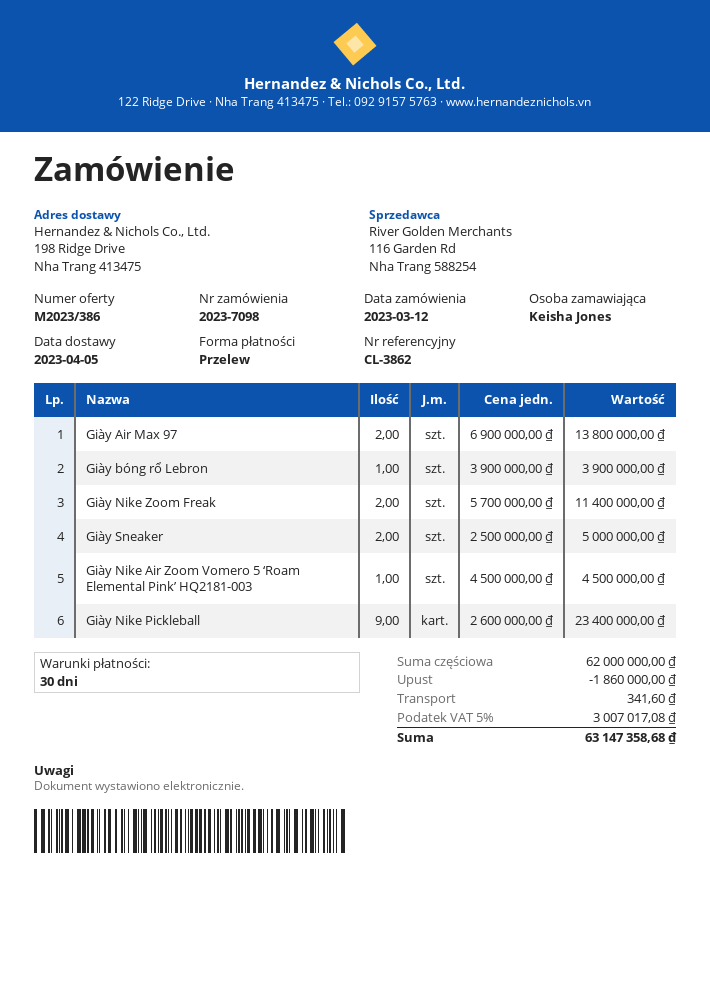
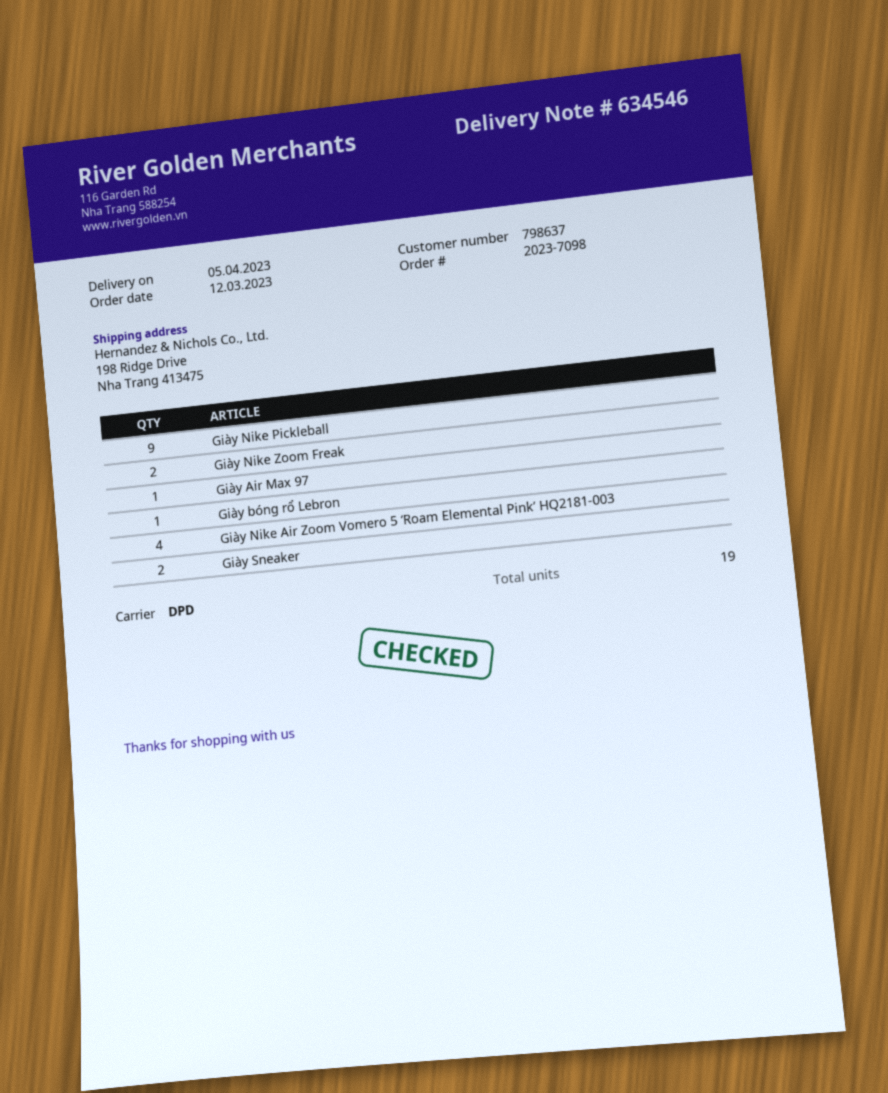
Giày Air Max 97: 2 -> 1
Giày Nike Air Zoom Vomero 5 ‘Roam Elemental Pink’ HQ2181-003: 1 -> 4

